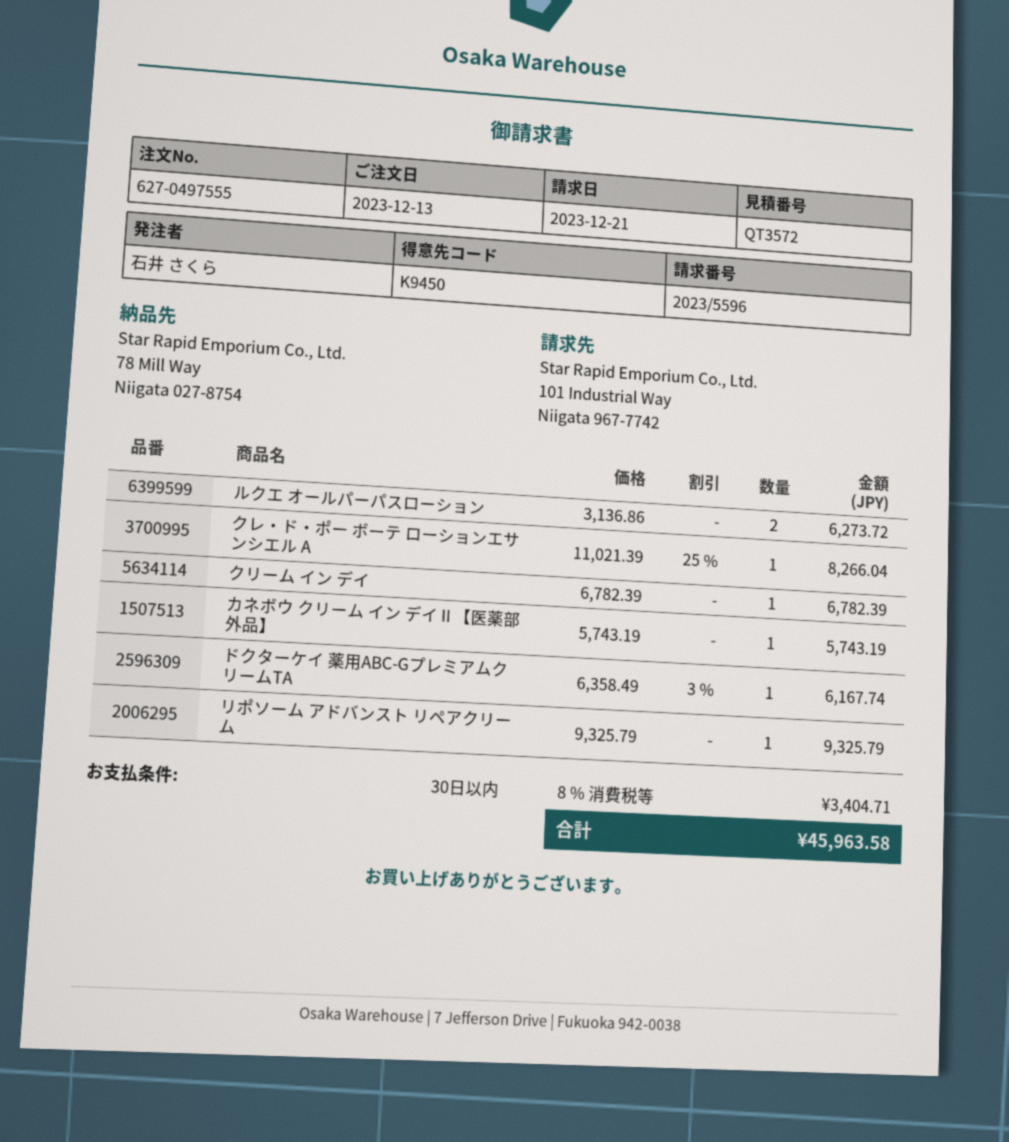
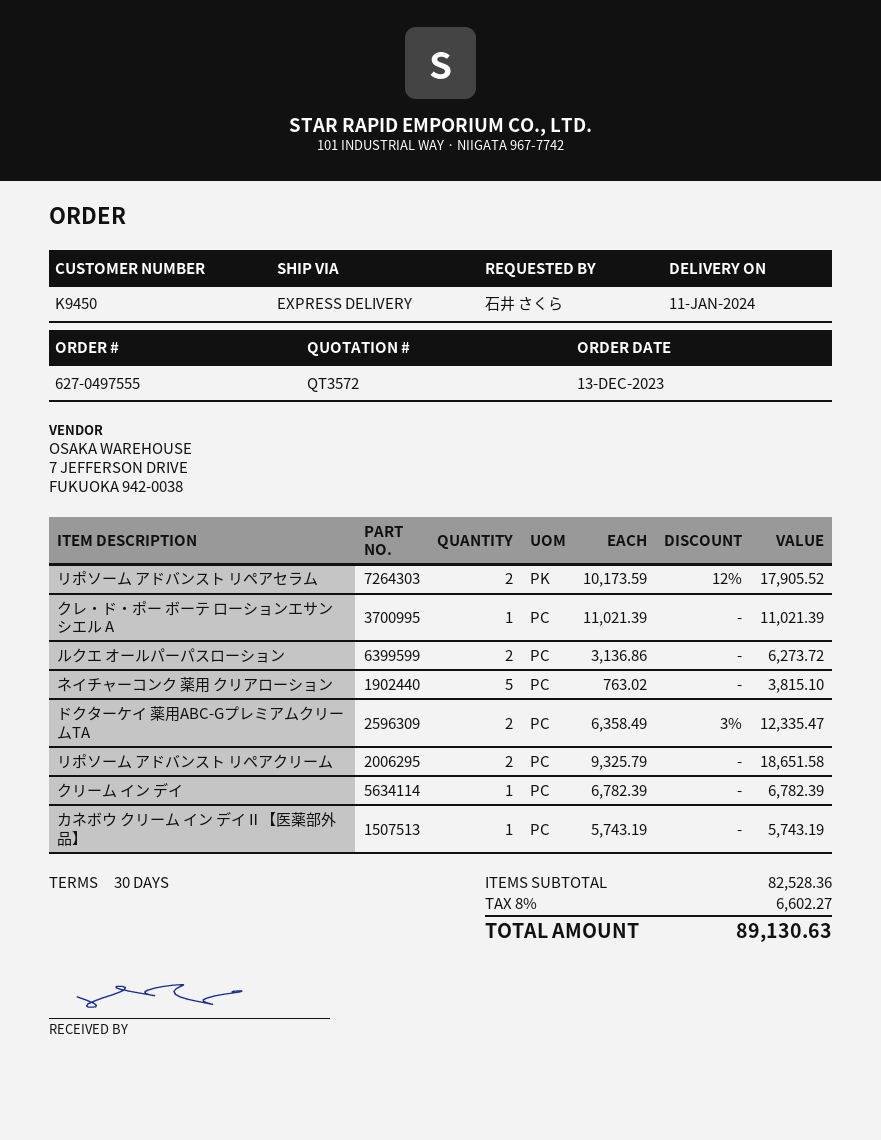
クレ・ド・ポー ボーテ ローションエサンシエル A: 1 x 11021.39 - 25% = 8266.04 -> 1 x 11021.39 = 11021.39
ドクターケイ 薬用ABC-GプレミアムクリームTA: 1 x 6358.49 - 3% = 6167.74 -> 2 x 6358.49 - 3% = 12335.47
リポソーム アドバンスト リペアクリーム: 1 x 9325.79 = 9325.79 -> 2 x 9325.79 = 18651.58
リポソーム アドバンスト リペアセラム: none -> 2 x 10173.59 - 12% = 17905.52
ネイチャーコンク 薬用 クリアローション: none -> 5 x 763.02 = 3815.10
tax: 8% = 3404.71 -> 8% = 6602.27
total: 45963.58 -> 89130.63

